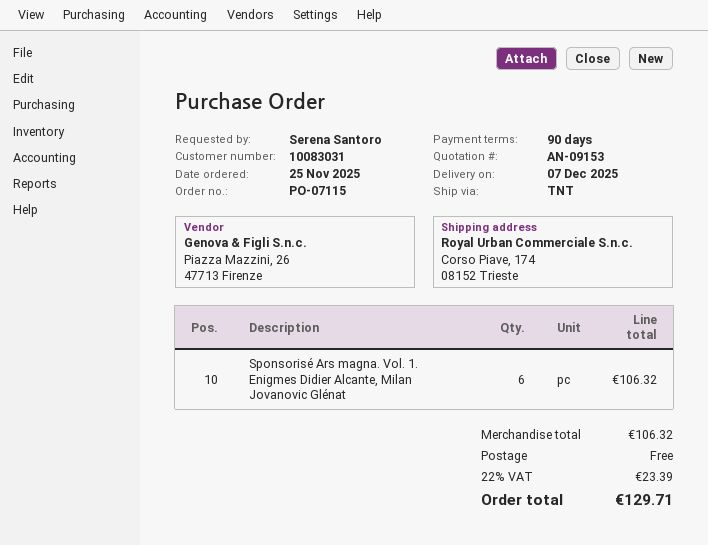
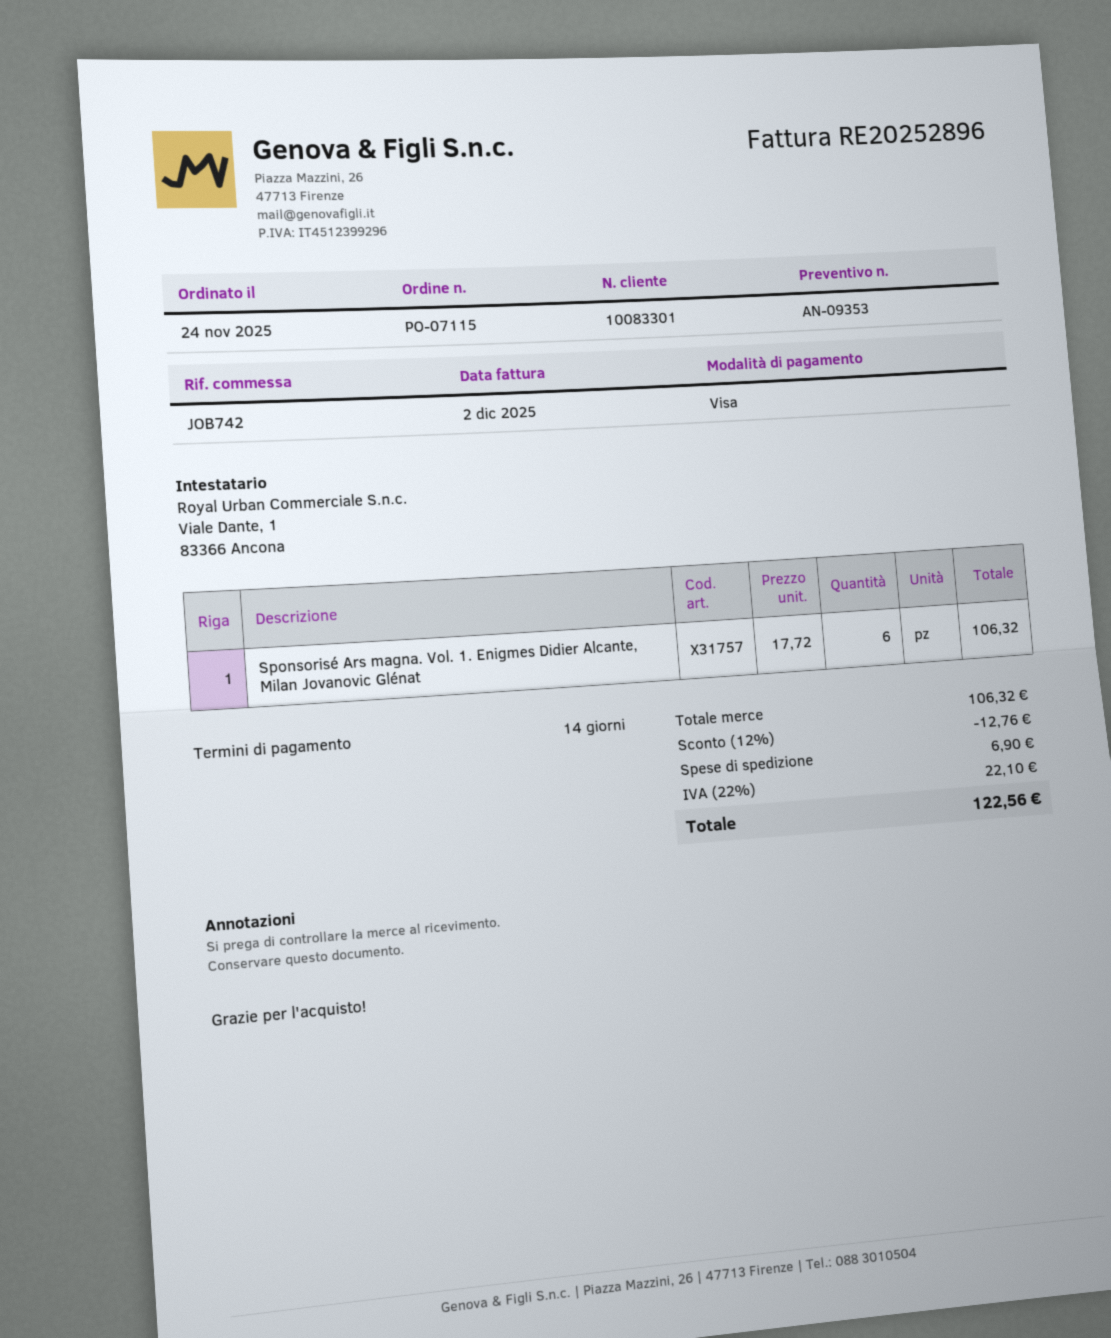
quote number: AN-09153 -> AN-09353
order date: 2025-11-25 -> 2025-11-24
payment terms: 90 days -> 14 days
customer number: 10083031 -> 10083301
discount: none -> 12% = 12.76
shipping: 0.00 -> 6.90
tax: 22% = 23.39 -> 22% = 22.10
total: 129.71 -> 122.56

